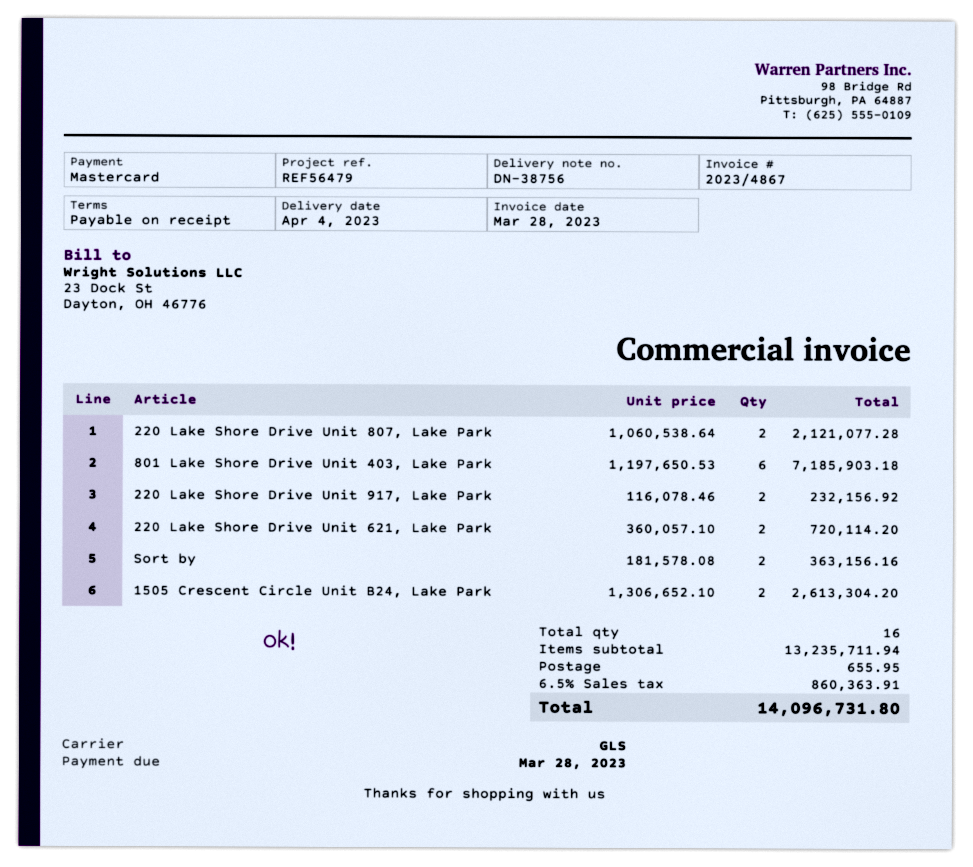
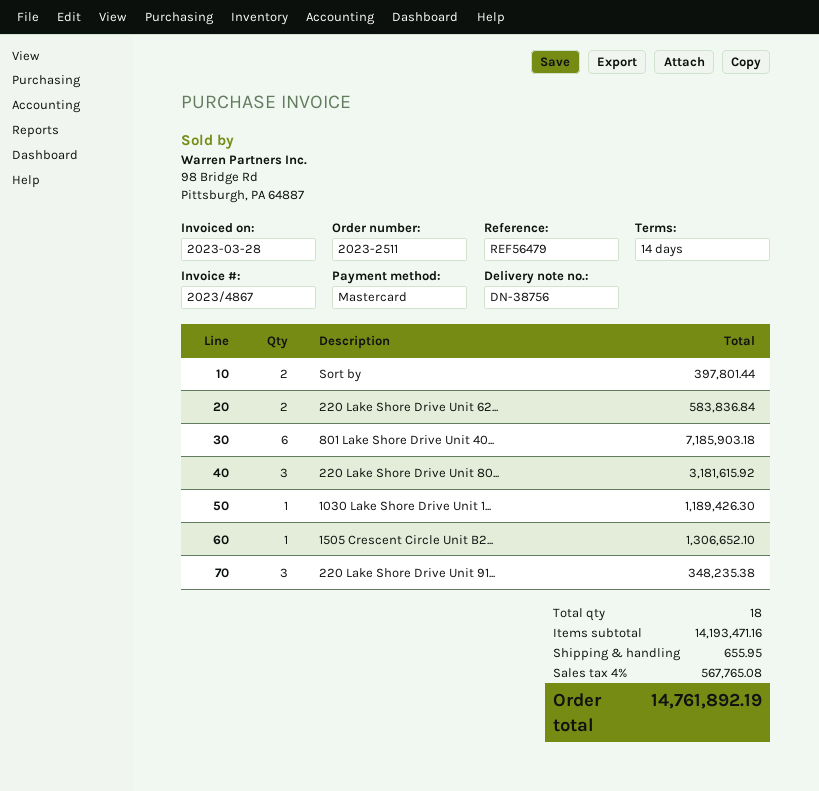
payment terms: on receipt -> 14 days
220 Lake Shore Drive Unit 807, Lake Park: 2 for 2121077.28 -> 3 for 3181615.92
220 Lake Shore Drive Unit 917, Lake Park: 2 for 232156.92 -> 3 for 348235.38
220 Lake Shore Drive Unit 621, Lake Park: 2 for 720114.20 -> 2 for 583836.84
Sort by: 2 for 363156.16 -> 2 for 397801.44
1505 Crescent Circle Unit B24, Lake Park: 2 for 2613304.20 -> 1 for 1306652.10
1030 Lake Shore Drive Unit 1...: none -> 1 for 1189426.30
total quantity: 16 -> 18
subtotal: 13235711.94 -> 14193471.16
tax: 6.5% = 860363.91 -> 4% = 567765.08
total: 14096731.80 -> 14761892.19

